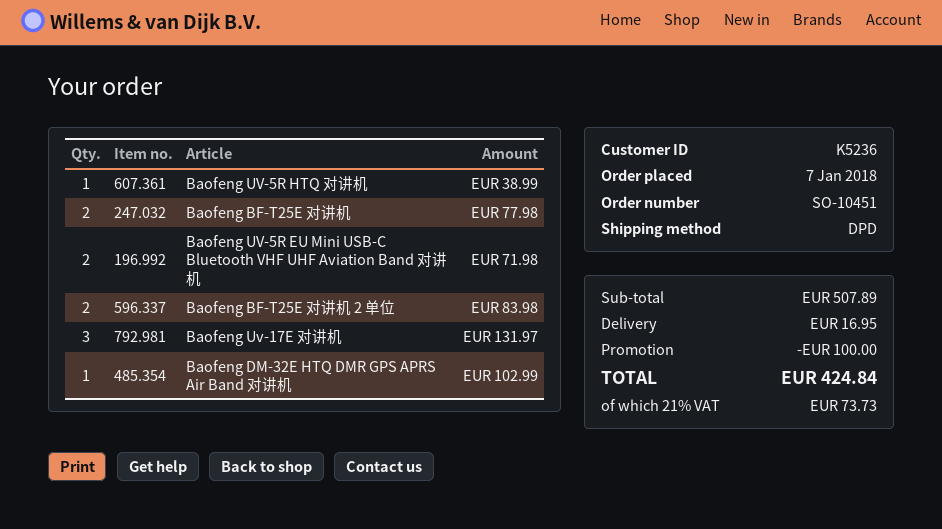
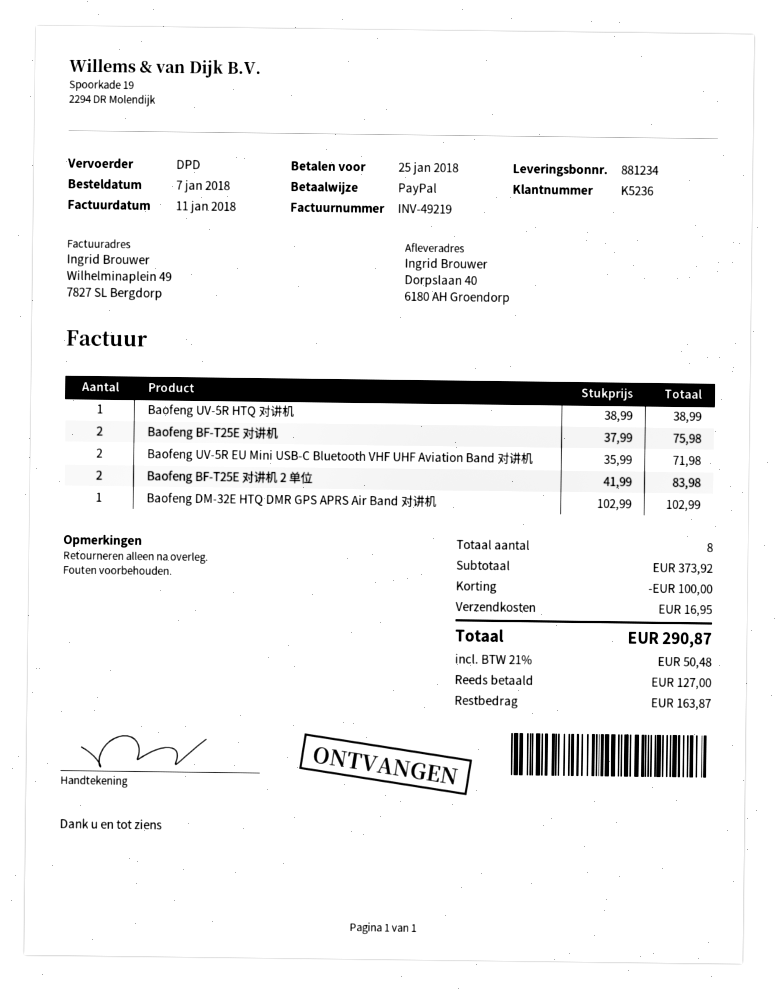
Baofeng BF-T25E 对讲机: 2 for 77.98 -> 2 for 75.98
Baofeng Uv-17E 对讲机: 3 for 131.97 -> none
subtotal: 507.89 -> 373.92
tax: 21% = 73.73 -> 21% = 50.48
total: 424.84 -> 290.87

